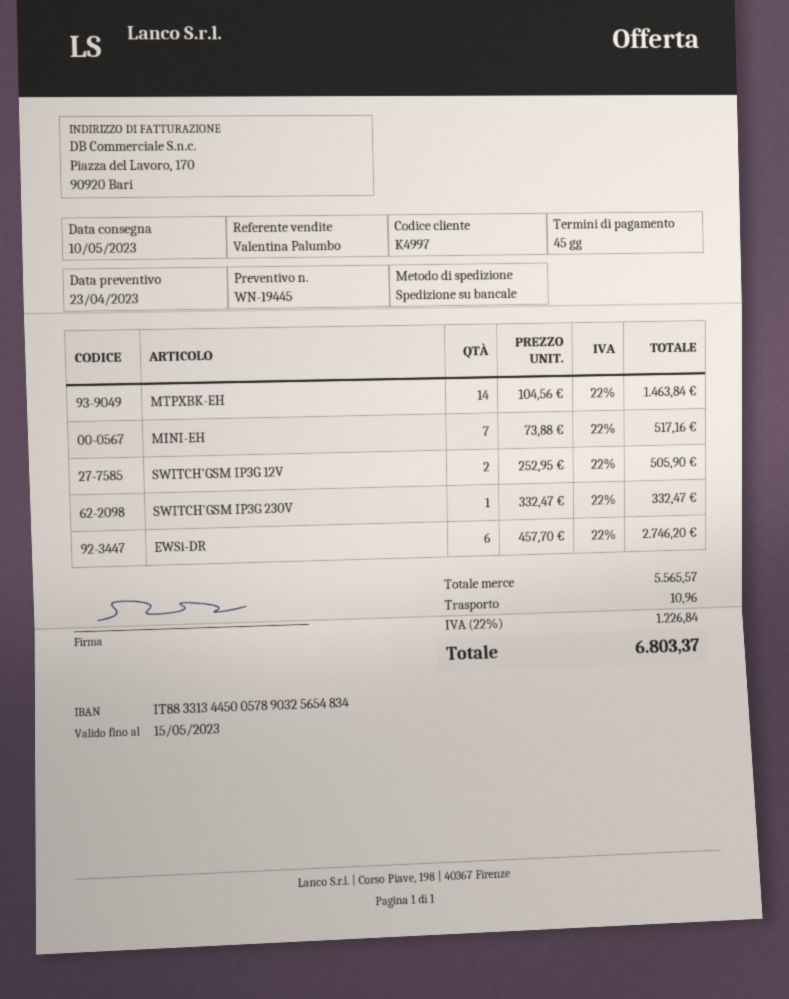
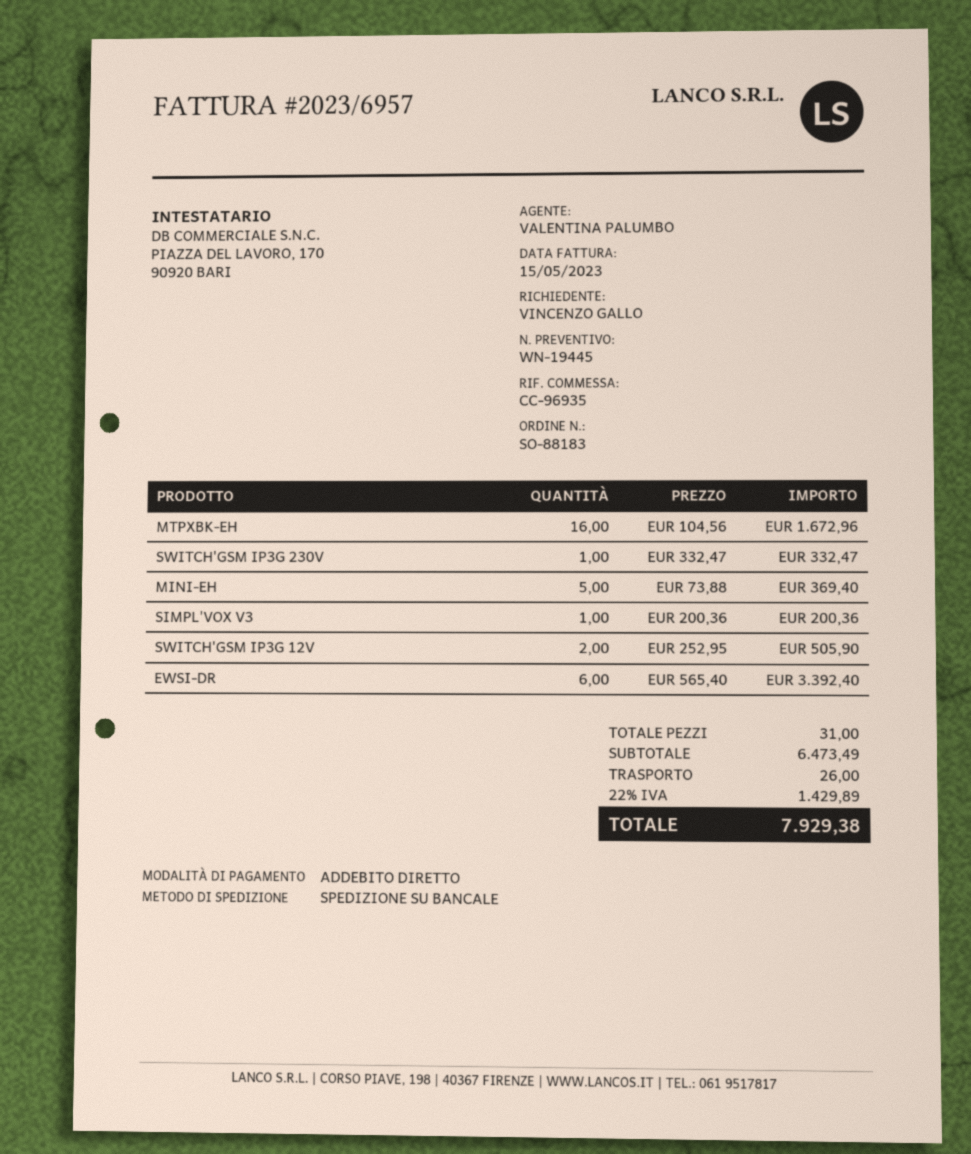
MTPXBK-EH: 14 x 104.56 = 1463.84 -> 16 x 104.56 = 1672.96
MINI-EH: 7 x 73.88 = 517.16 -> 5 x 73.88 = 369.40
EWSi-DR: 6 x 457.70 = 2746.20 -> 6 x 565.40 = 3392.40
SIMPL'VOX V3: none -> 1 x 200.36 = 200.36
subtotal: 5565.57 -> 6473.49
shipping: 10.96 -> 26.00
tax: 22% = 1226.84 -> 22% = 1429.89
total: 6803.37 -> 7929.38

